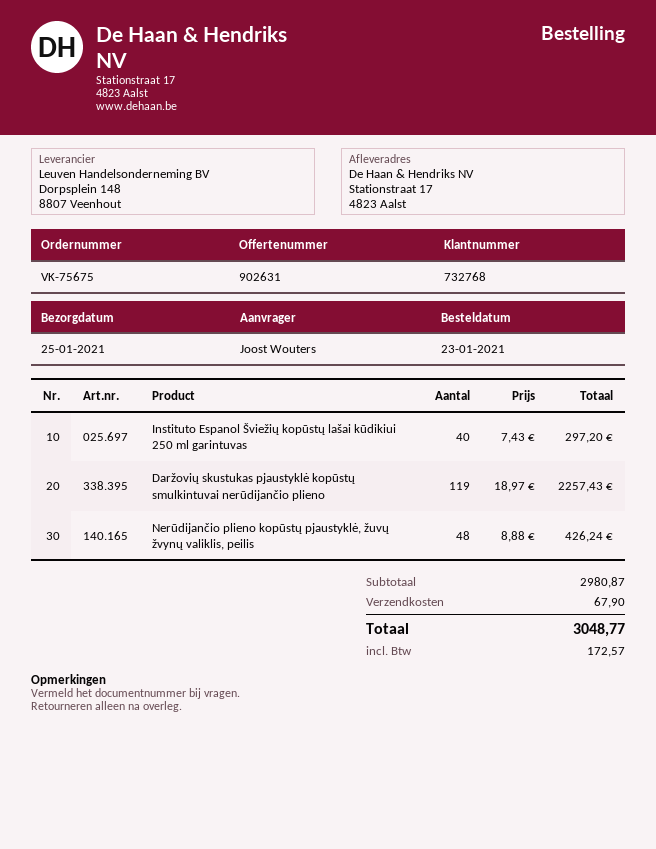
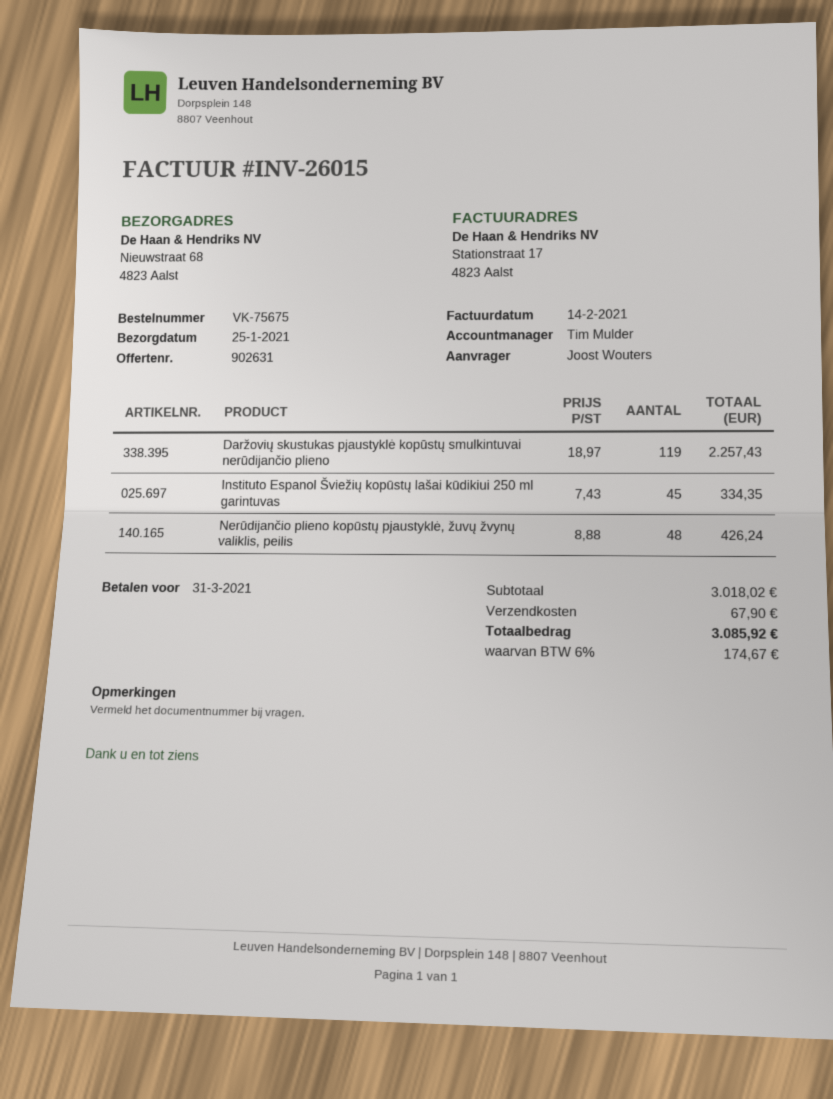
ship to: Stationstraat 17, 4823 Aalst -> Nieuwstraat 68, 4823 Aalst
Instituto Espanol Šviežių kopūstų lašai kūdikiui 250 ml garintuvas: 40 x 7.43 = 297.20 -> 45 x 7.43 = 334.35
subtotal: 2980.87 -> 3018.02
tax: 172.57 -> 174.67
total: 3048.77 -> 3085.92

